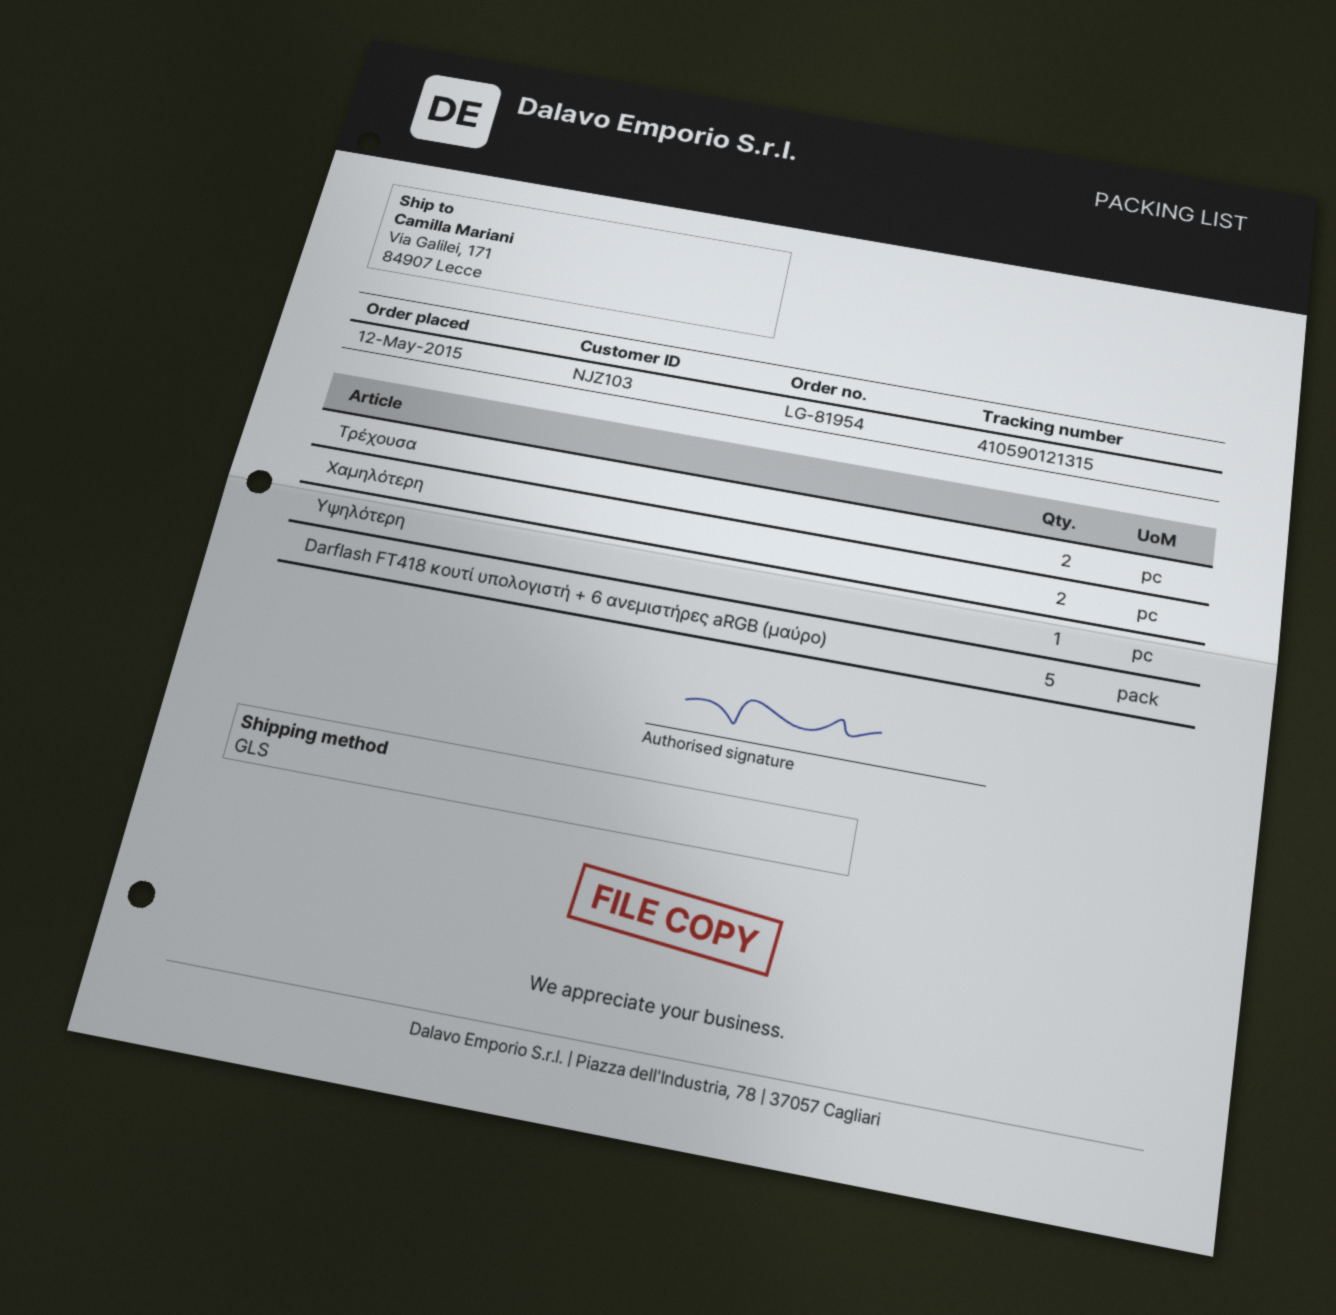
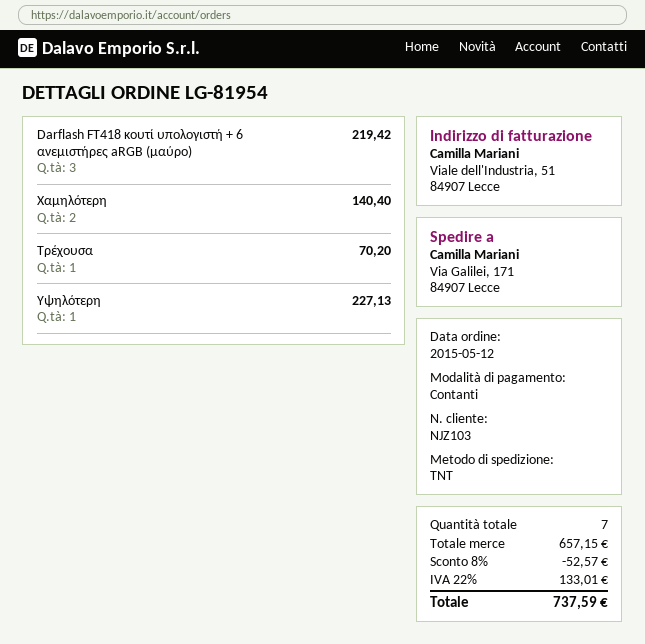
shipping method: GLS -> TNT
Τρέχουσα: 2 -> 1
Darflash FT418 κουτί υπολογιστή + 6 ανεμιστήρες aRGB (μαύρο): 5 -> 3

